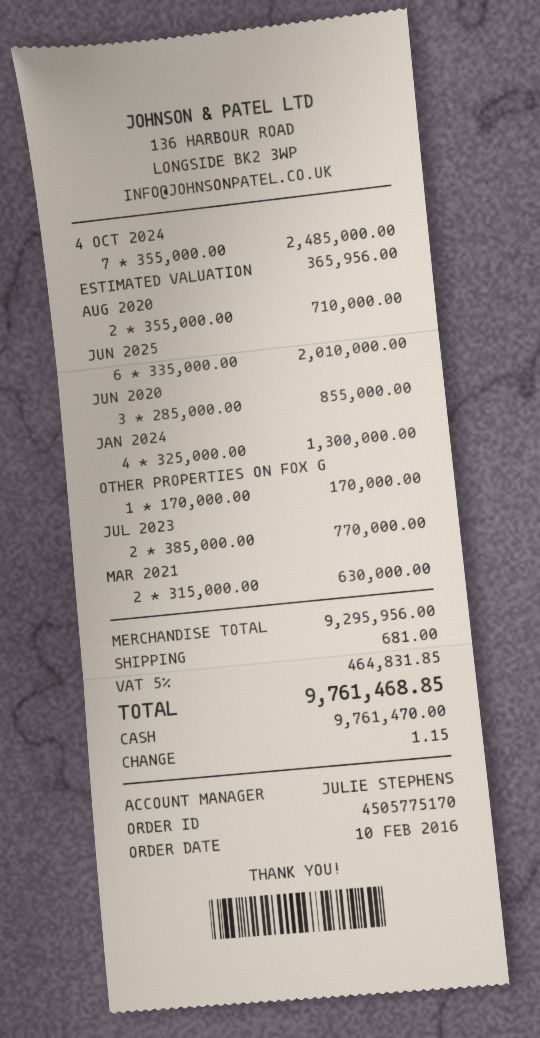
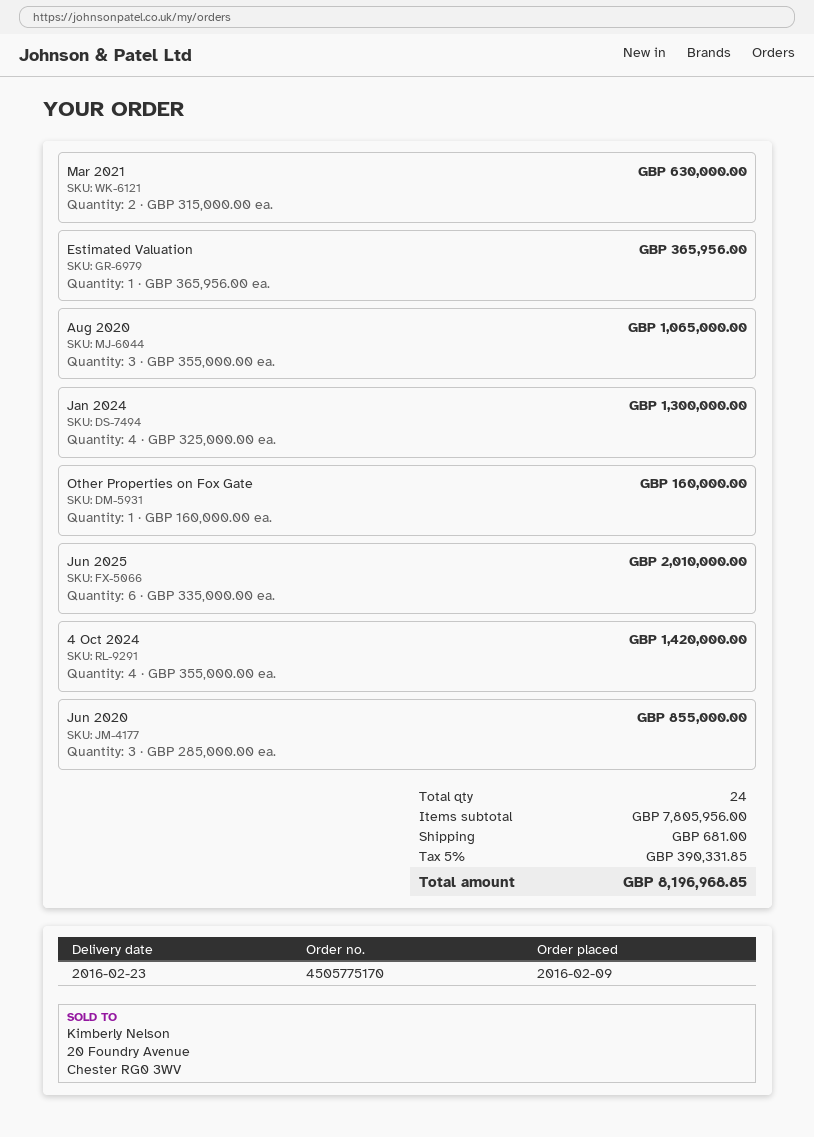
order date: 2016-02-10 -> 2016-02-09
4 OCT 2024: 7 x 355000.00 = 2485000.00 -> 4 x 355000.00 = 1420000.00
AUG 2020: 2 x 355000.00 = 710000.00 -> 3 x 355000.00 = 1065000.00
OTHER PROPERTIES ON FOX G: 1 x 170000.00 = 170000.00 -> 1 x 160000.00 = 160000.00
JUL 2023: 2 x 385000.00 = 770000.00 -> none
subtotal: 9295956.00 -> 7805956.00
tax: 5% = 464831.85 -> 5% = 390331.85
total: 9761468.85 -> 8196968.85

